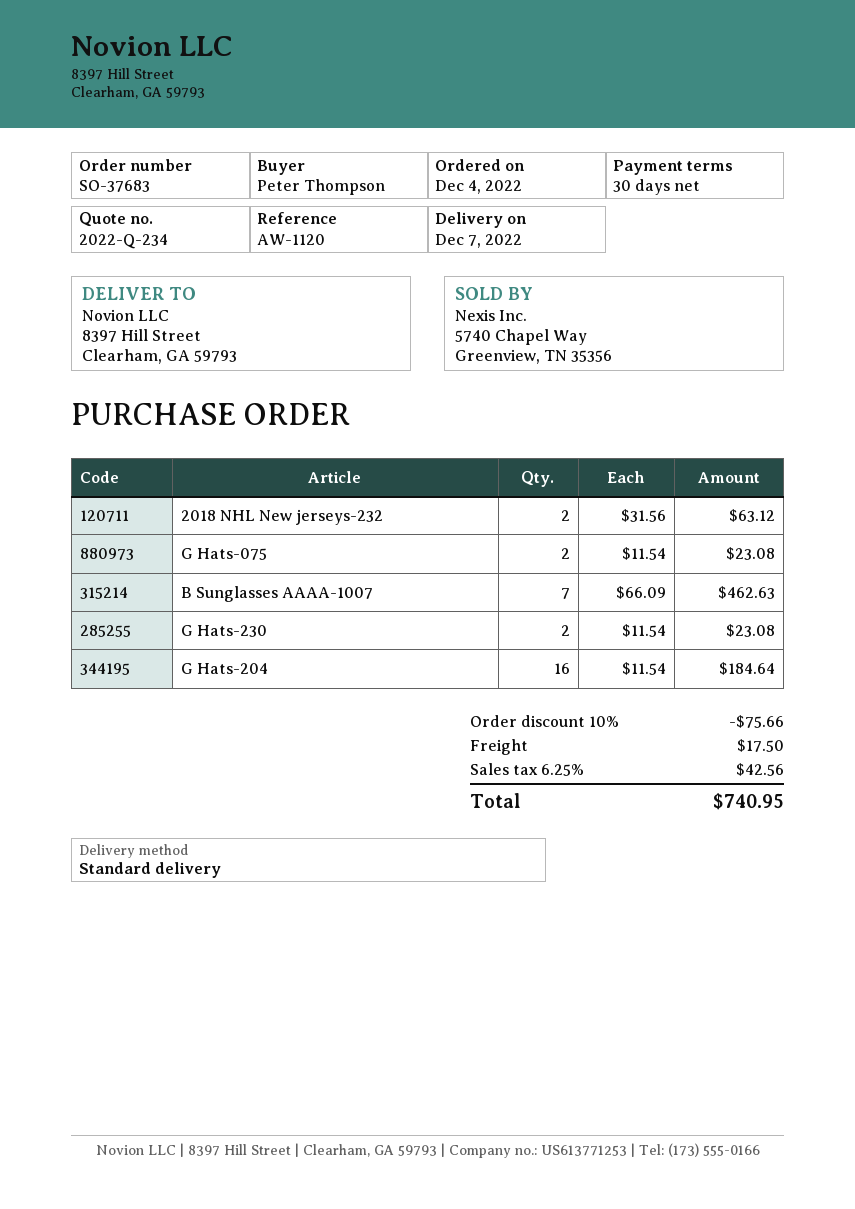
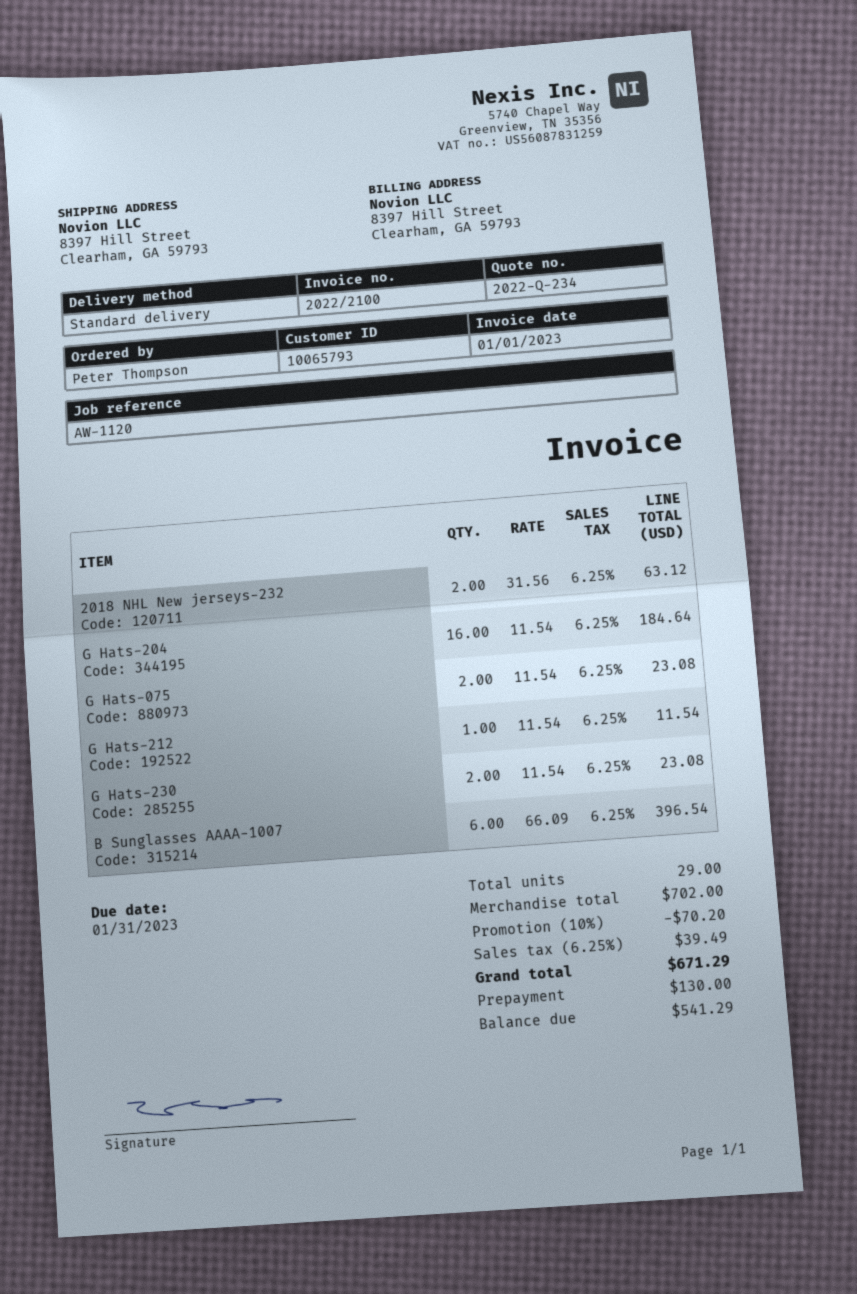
B Sunglasses AAAA-1007: 7 x 66.09 = 462.63 -> 6 x 66.09 = 396.54
G Hats-212: none -> 1 x 11.54 = 11.54
discount: 10% = 75.66 -> 10% = 70.20
shipping: 17.50 -> none
tax: 6.25% = 42.56 -> 6.25% = 39.49
total: 740.95 -> 671.29

